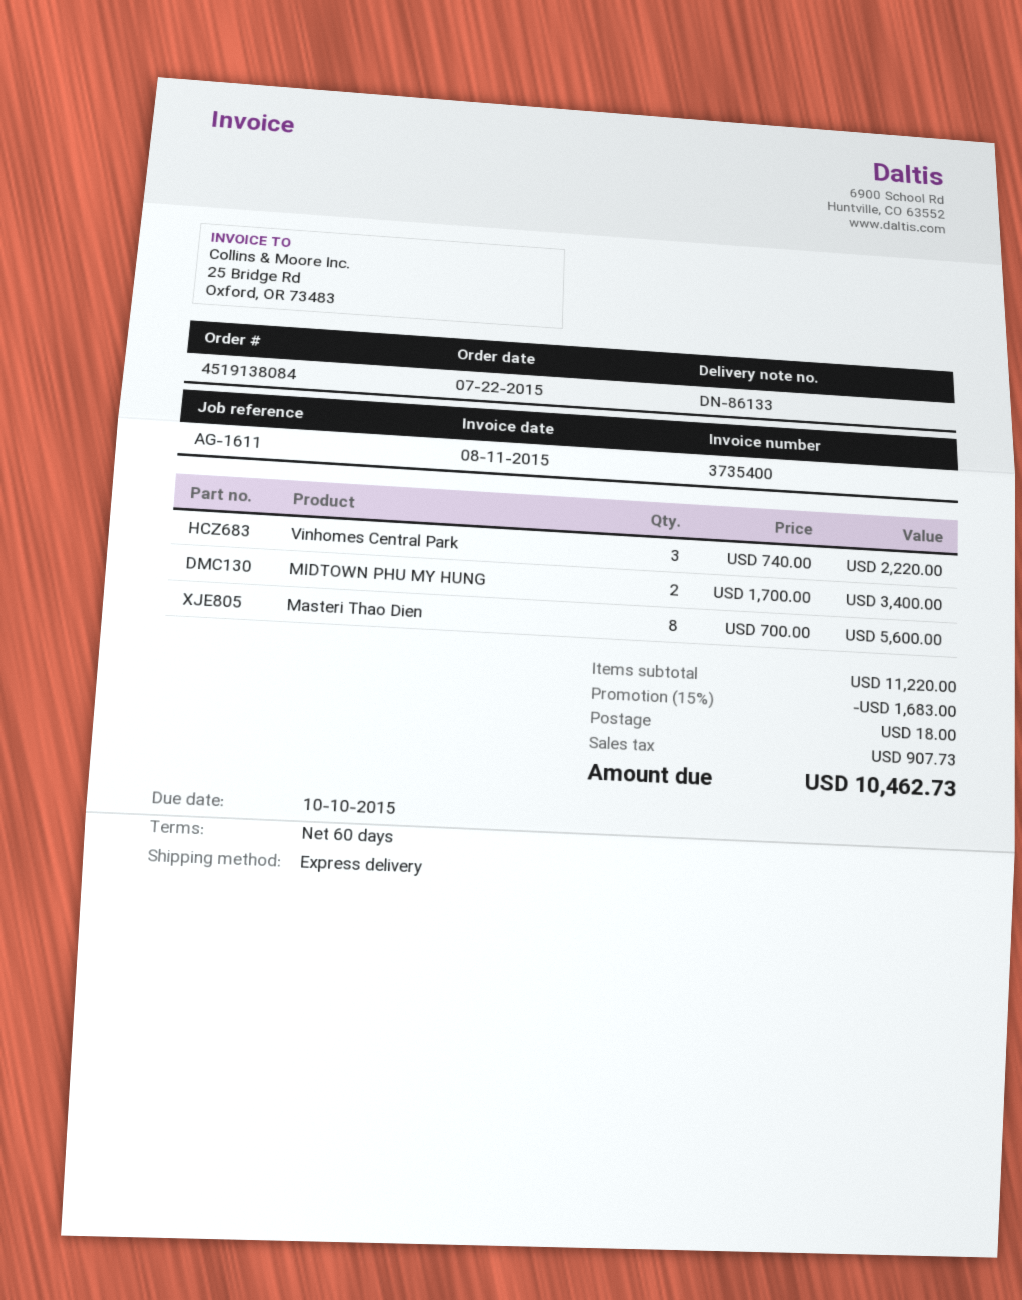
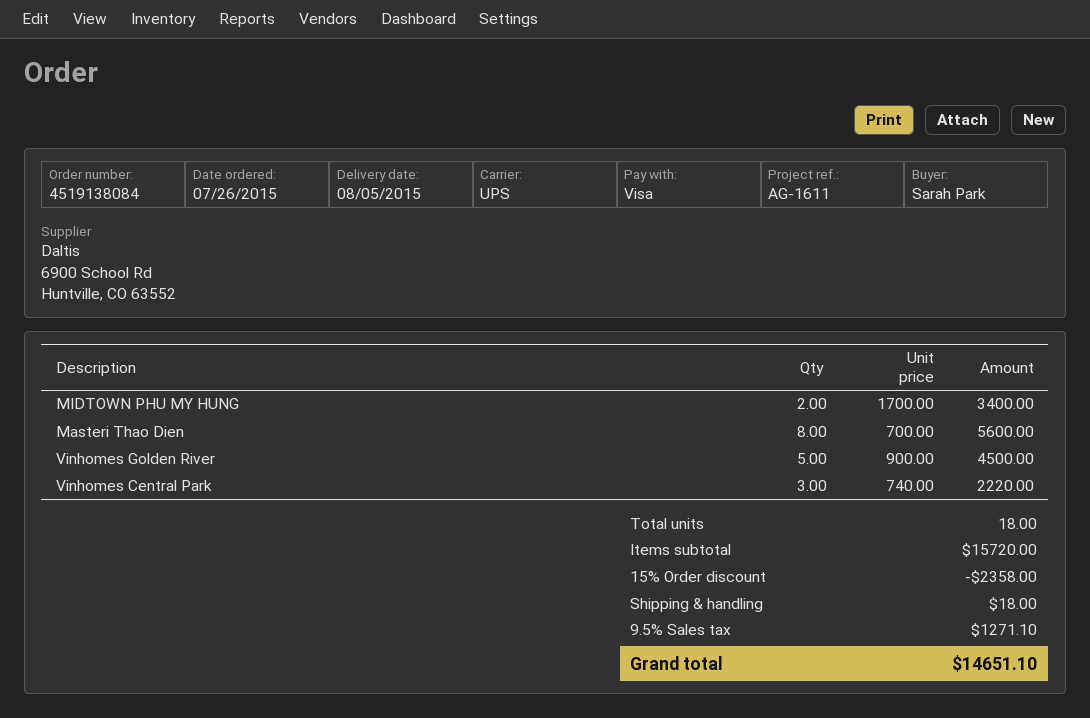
order date: 2015-07-22 -> 2015-07-26
shipping method: express -> UPS
Vinhomes Golden River: none -> 5 x 900.00 = 4500.00
subtotal: 11220.00 -> 15720.00
discount: 15% = 1683.00 -> 15% = 2358.00
tax: 907.73 -> 1271.10
total: 10462.73 -> 14651.10

